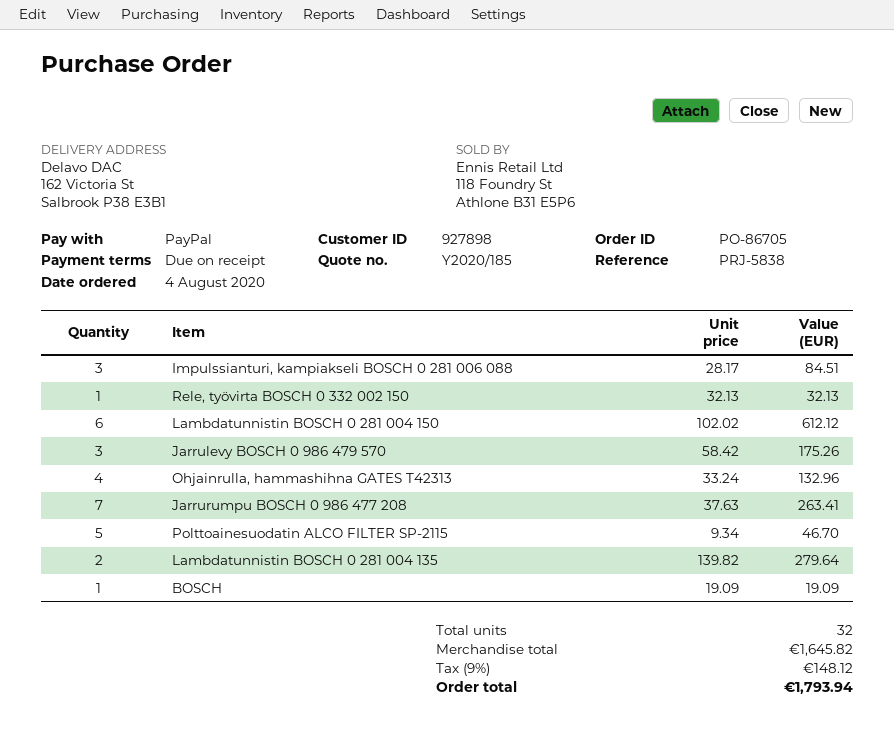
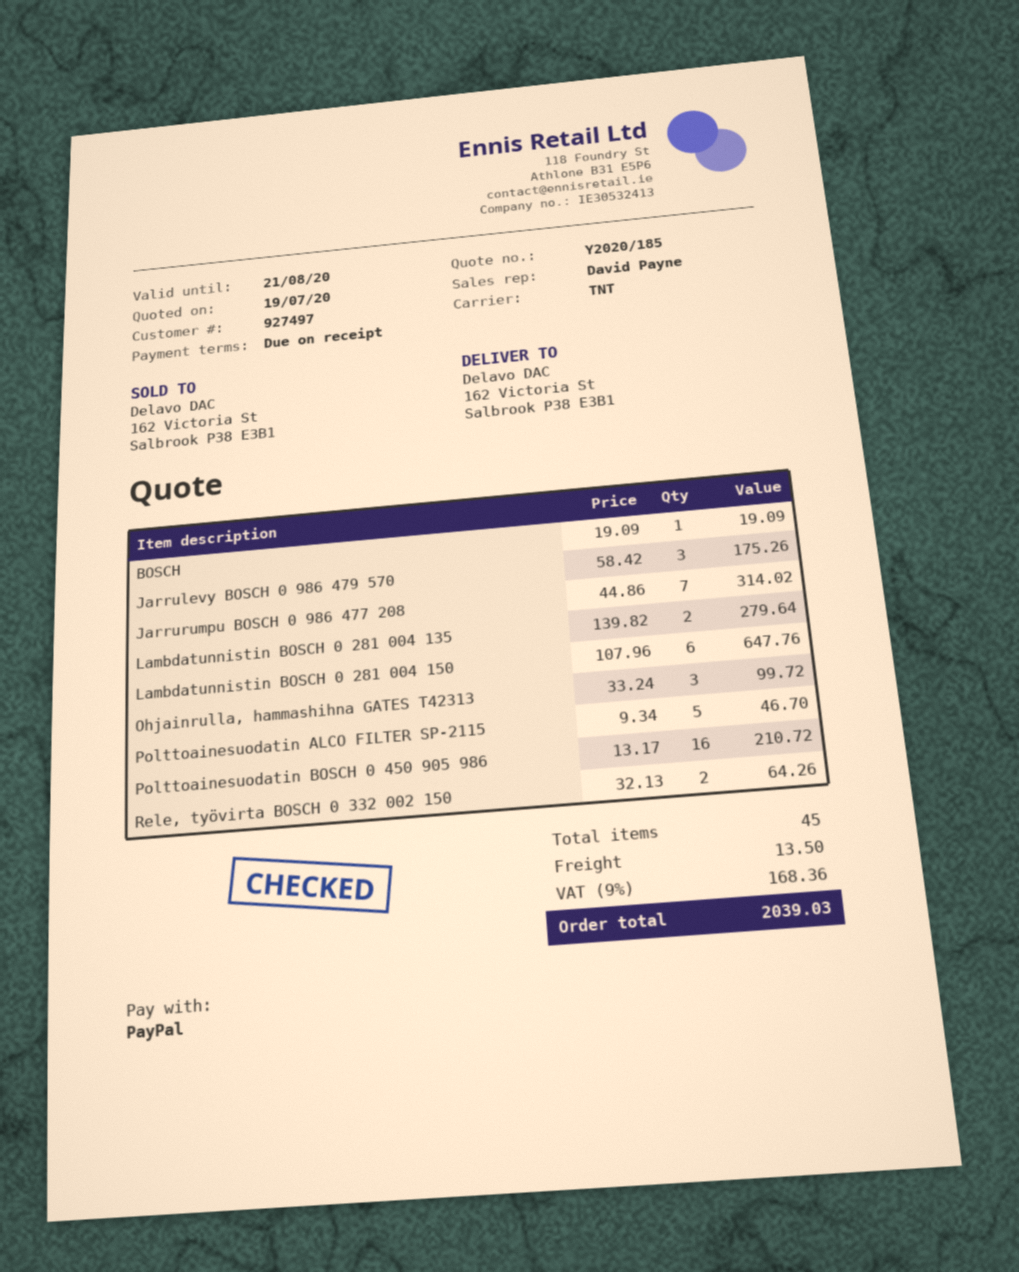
customer number: 927898 -> 927497
Impulssianturi, kampiakseli BOSCH 0 281 006 088: 3 x 28.17 = 84.51 -> none
Rele, työvirta BOSCH 0 332 002 150: 1 x 32.13 = 32.13 -> 2 x 32.13 = 64.26
Lambdatunnistin BOSCH 0 281 004 150: 6 x 102.02 = 612.12 -> 6 x 107.96 = 647.76
Ohjainrulla, hammashihna GATES T42313: 4 x 33.24 = 132.96 -> 3 x 33.24 = 99.72
Jarrurumpu BOSCH 0 986 477 208: 7 x 37.63 = 263.41 -> 7 x 44.86 = 314.02
Polttoainesuodatin BOSCH 0 450 905 986: none -> 16 x 13.17 = 210.72
total quantity: 32 -> 45
shipping: none -> 13.50
tax: 9% = 148.12 -> 9% = 168.36
total: 1793.94 -> 2039.03

